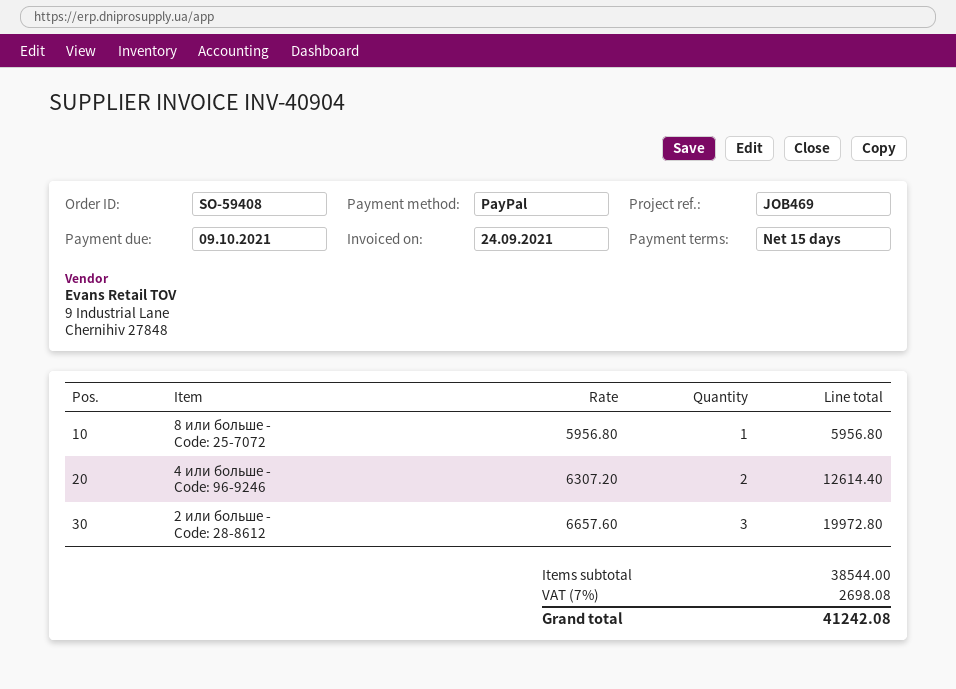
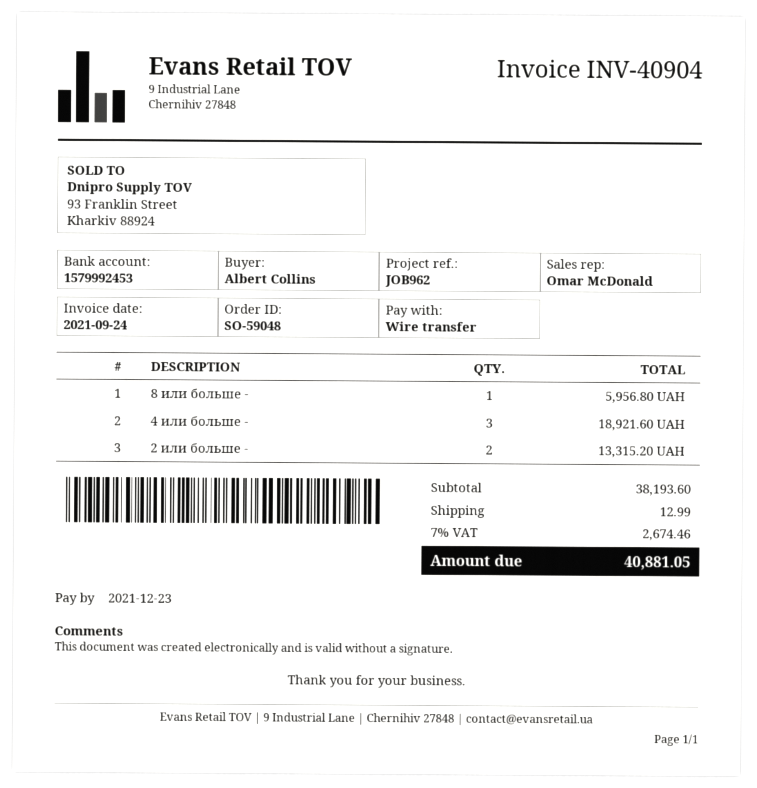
order number: SO-59408 -> SO-59048
due date: 2021-10-09 -> 2021-12-23
reference: JOB469 -> JOB962
payment method: PayPal -> bank transfer
4 или больше -: 2 for 12614.40 -> 3 for 18921.60
2 или больше -: 3 for 19972.80 -> 2 for 13315.20
subtotal: 38544.00 -> 38193.60
shipping: none -> 12.99
tax: 7% = 2698.08 -> 7% = 2674.46
total: 41242.08 -> 40881.05

